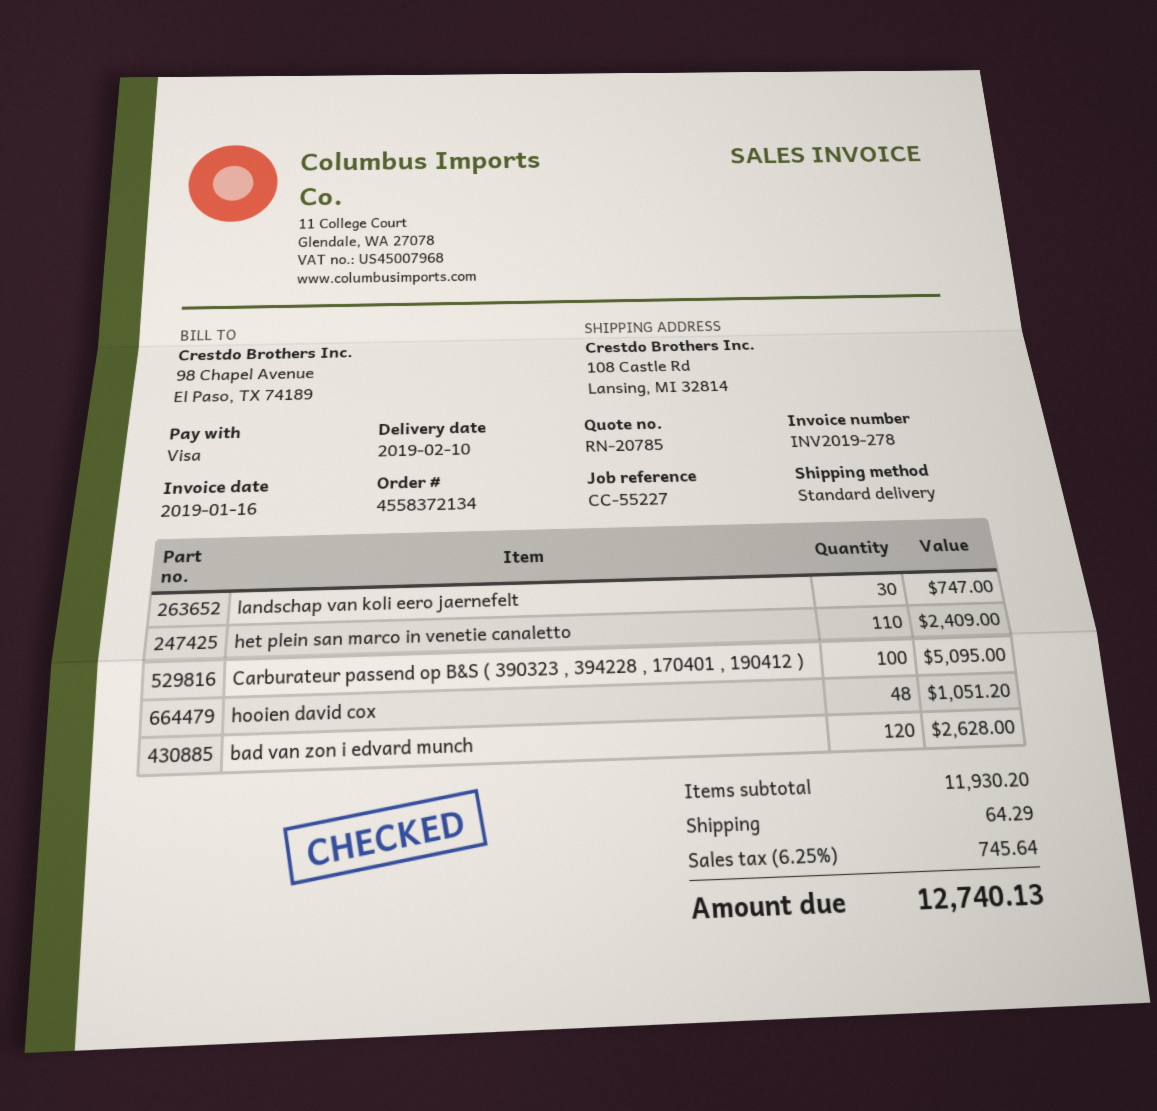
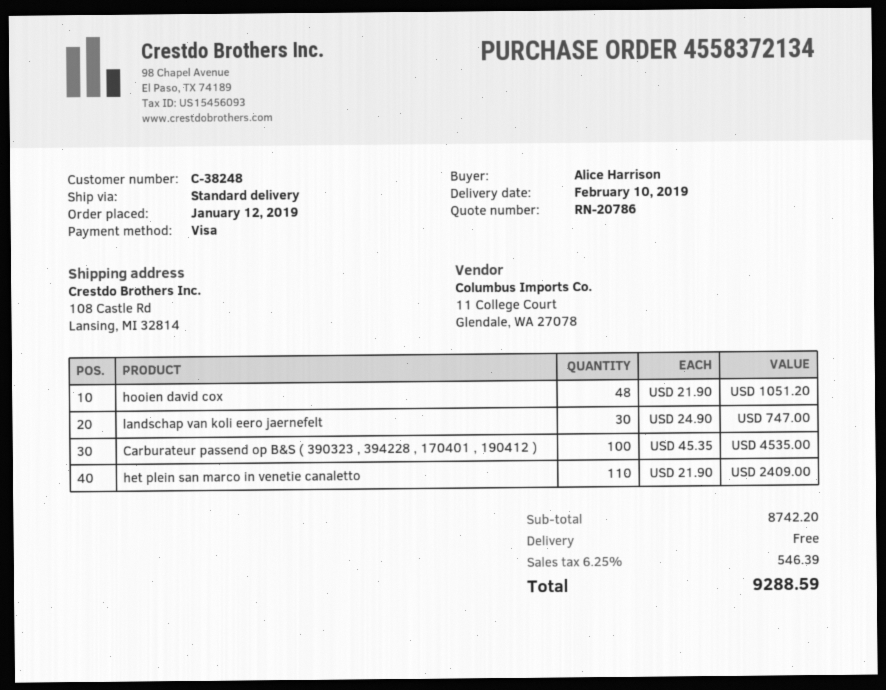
quote number: RN-20785 -> RN-20786
Carburateur passend op B&S ( 390323 , 394228 , 170401 , 190412 ): 100 for 5095.00 -> 100 for 4535.00
bad van zon i edvard munch: 120 for 2628.00 -> none
subtotal: 11930.20 -> 8742.20
shipping: 64.29 -> 0.00
tax: 6.25% = 745.64 -> 6.25% = 546.39
total: 12740.13 -> 9288.59

